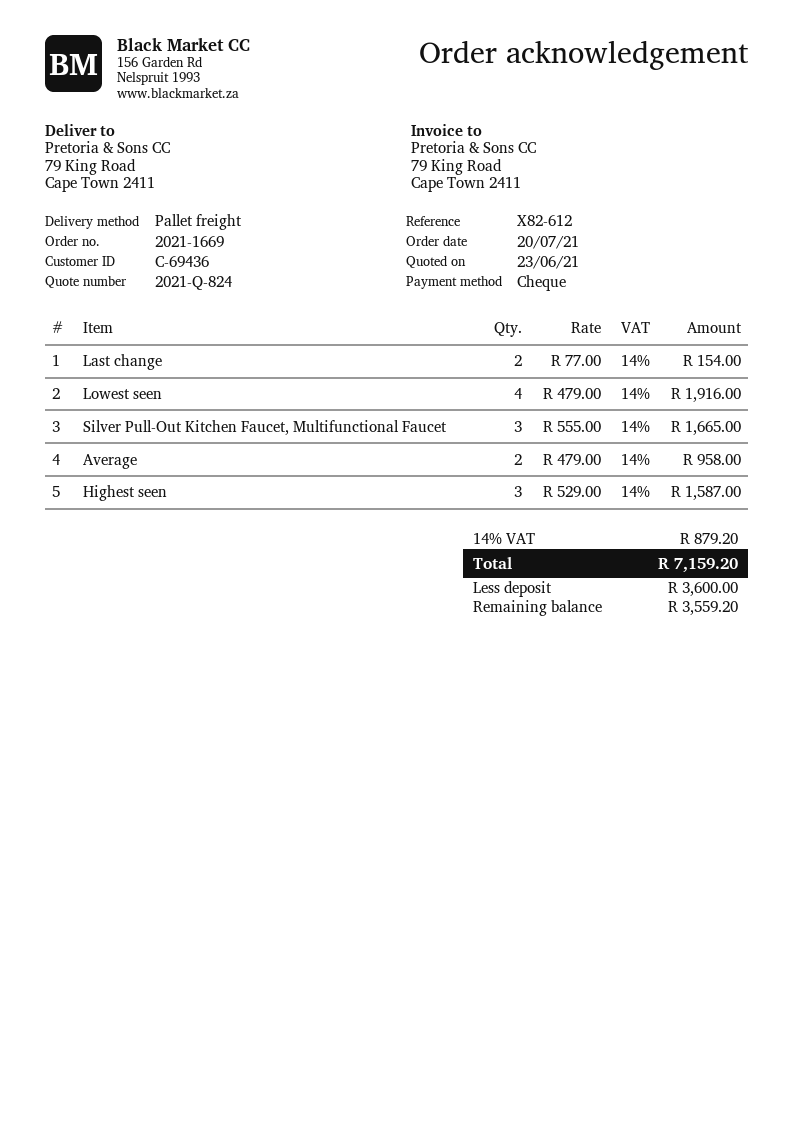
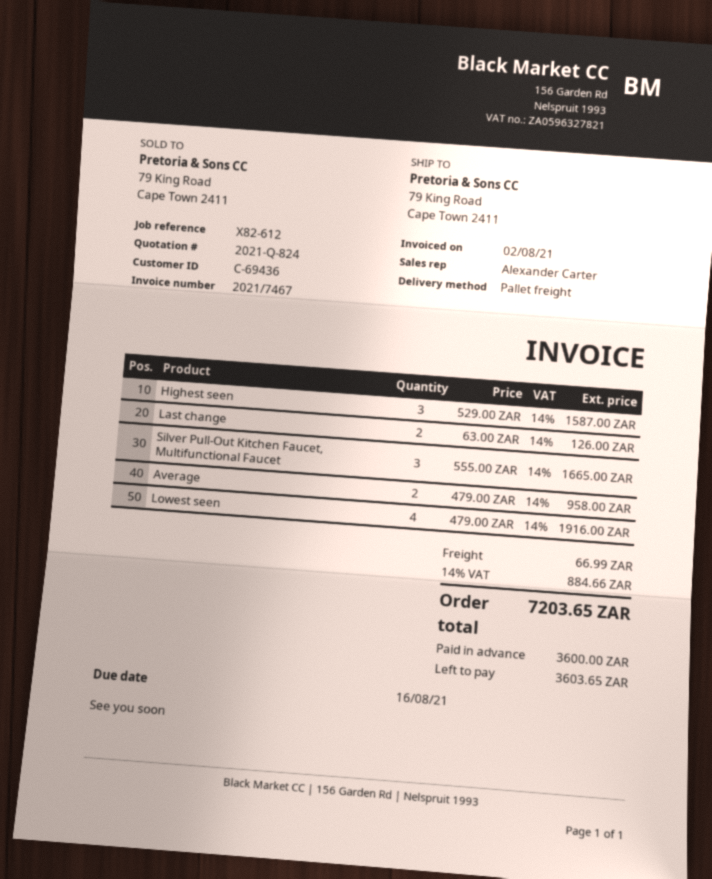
Last change: 2 x 77.00 = 154.00 -> 2 x 63.00 = 126.00
shipping: none -> 66.99
tax: 14% = 879.20 -> 14% = 884.66
total: 7159.20 -> 7203.65
balance: 3559.20 -> 3603.65

